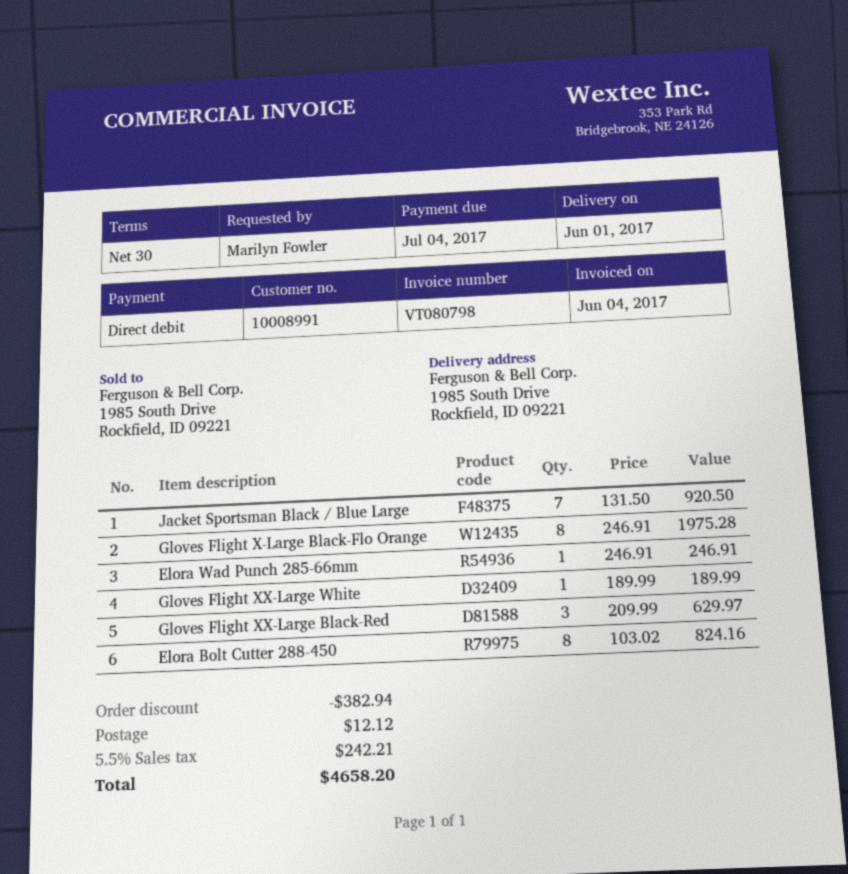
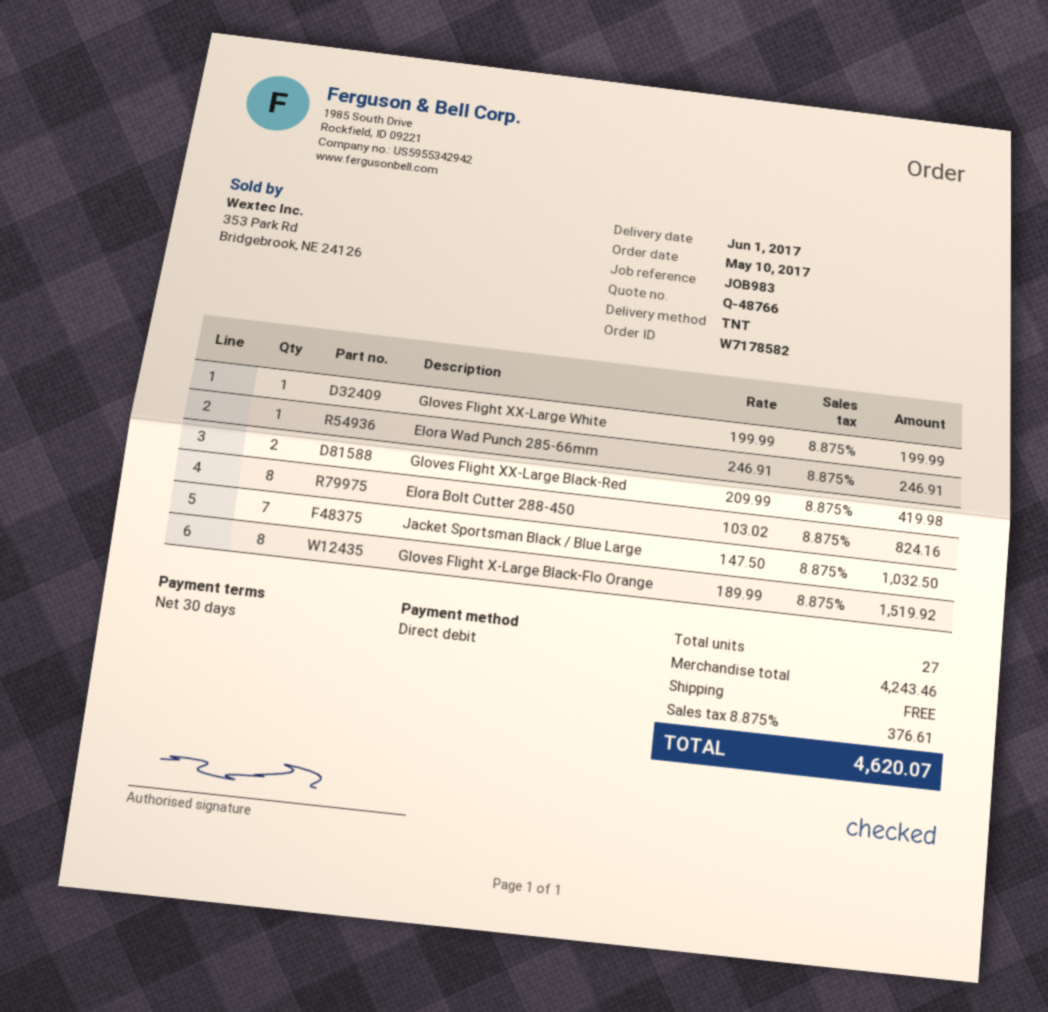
Jacket Sportsman Black / Blue Large: 7 x 131.50 = 920.50 -> 7 x 147.50 = 1032.50
Gloves Flight X-Large Black-Flo Orange: 8 x 246.91 = 1975.28 -> 8 x 189.99 = 1519.92
Gloves Flight XX-Large White: 1 x 189.99 = 189.99 -> 1 x 199.99 = 199.99
Gloves Flight XX-Large Black-Red: 3 x 209.99 = 629.97 -> 2 x 209.99 = 419.98
discount: 382.94 -> none
shipping: 12.12 -> 0.00
tax: 5.5% = 242.21 -> 8.875% = 376.61
total: 4658.20 -> 4620.07

